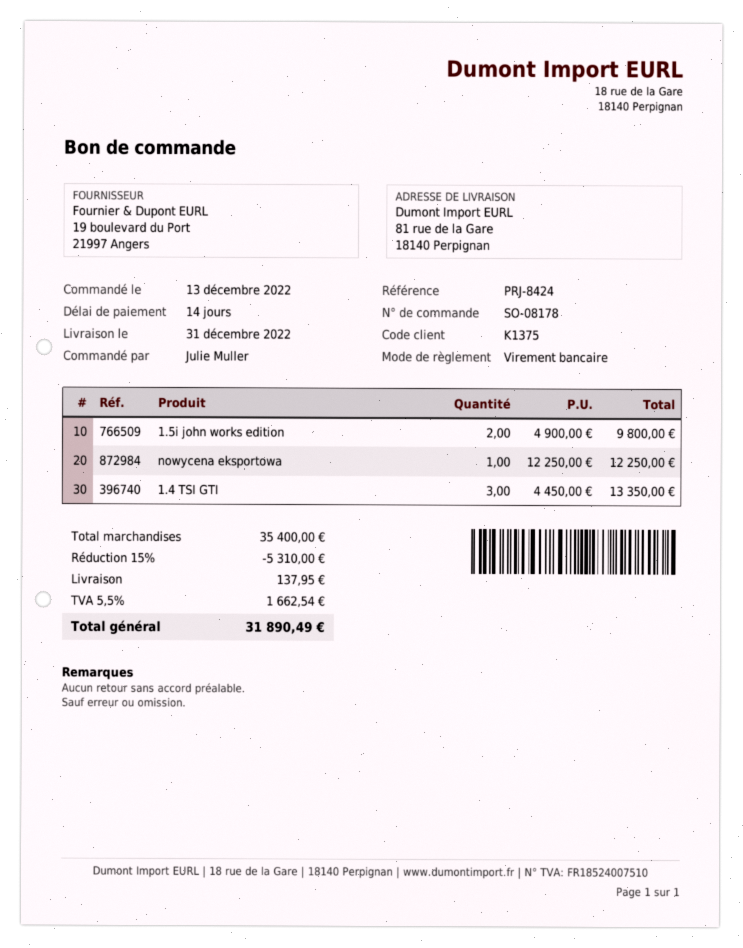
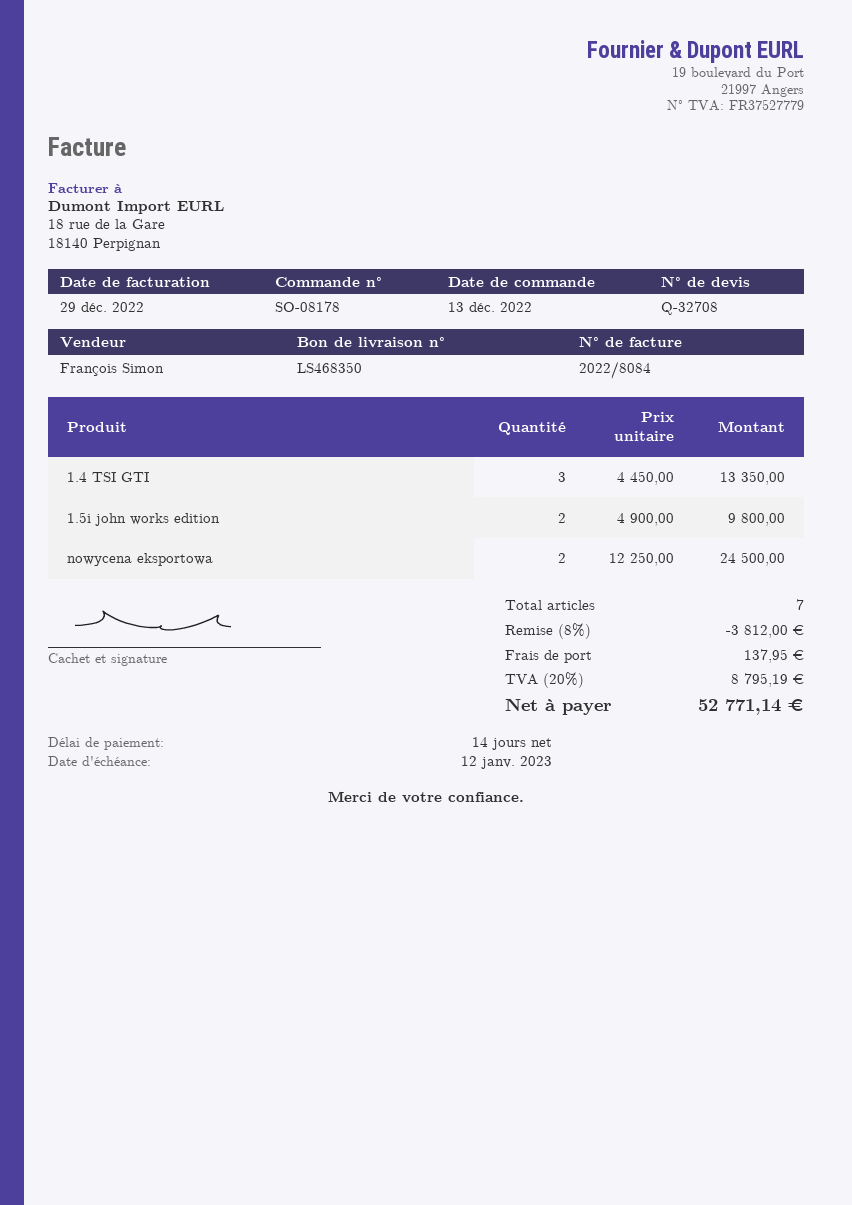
nowycena eksportowa: 1 x 12250.00 = 12250.00 -> 2 x 12250.00 = 24500.00
discount: 15% = 5310.00 -> 8% = 3812.00
tax: 5.5% = 1662.54 -> 20% = 8795.19
total: 31890.49 -> 52771.14

